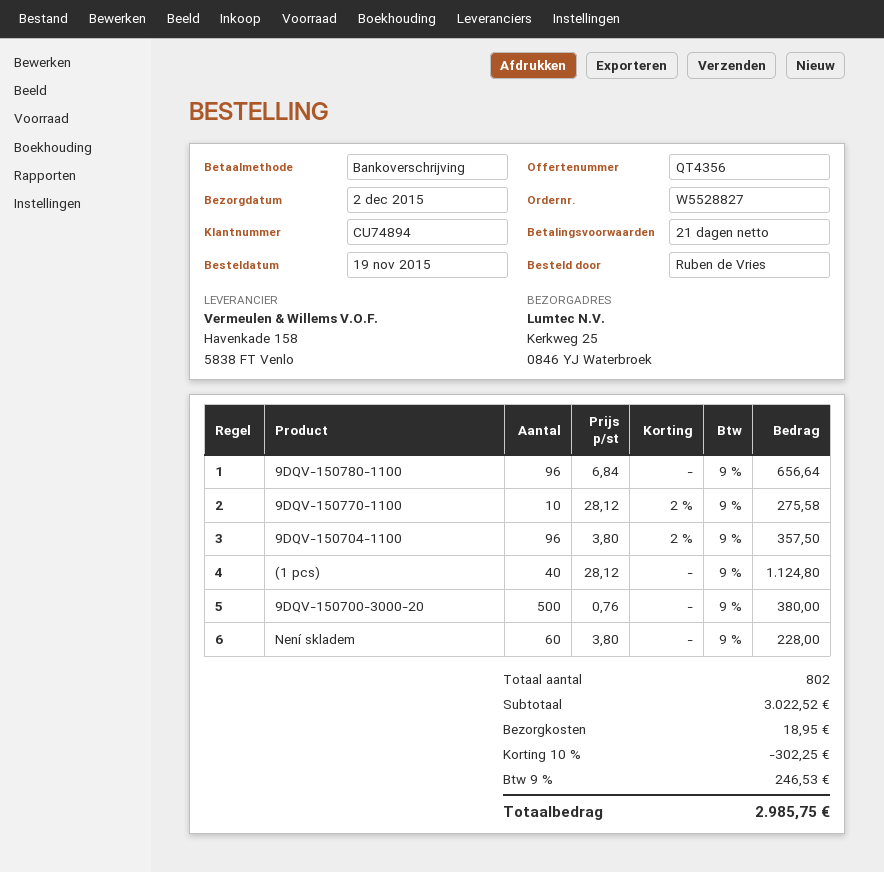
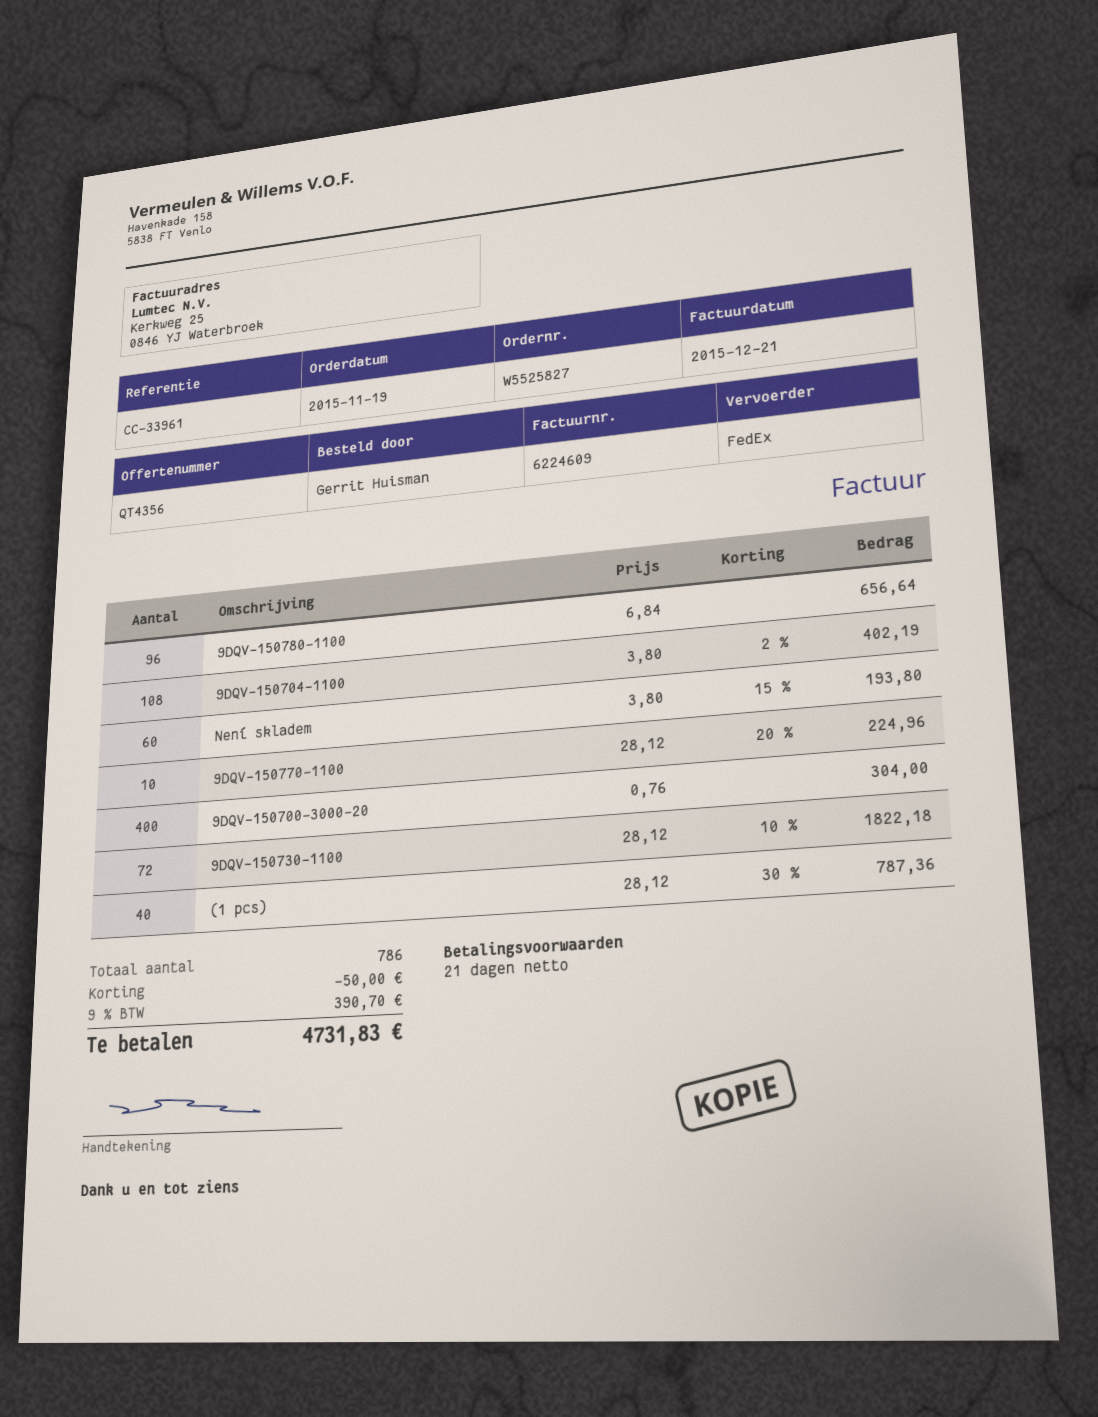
order number: W5528827 -> W5525827
ordered by: Ruben de Vries -> Gerrit Huisman
9DQV-150770-1100: 10 x 28.12 - 2% = 275.58 -> 10 x 28.12 - 20% = 224.96
9DQV-150704-1100: 96 x 3.80 - 2% = 357.50 -> 108 x 3.80 - 2% = 402.19
(1 pcs): 40 x 28.12 = 1124.80 -> 40 x 28.12 - 30% = 787.36
9DQV-150700-3000-20: 500 x 0.76 = 380.00 -> 400 x 0.76 = 304.00
Není skladem: 60 x 3.80 = 228.00 -> 60 x 3.80 - 15% = 193.80
9DQV-150730-1100: none -> 72 x 28.12 - 10% = 1822.18
total quantity: 802 -> 786
discount: 302.25 -> 50.00
shipping: 18.95 -> none
tax: 9% = 246.53 -> 9% = 390.70
total: 2985.75 -> 4731.83

